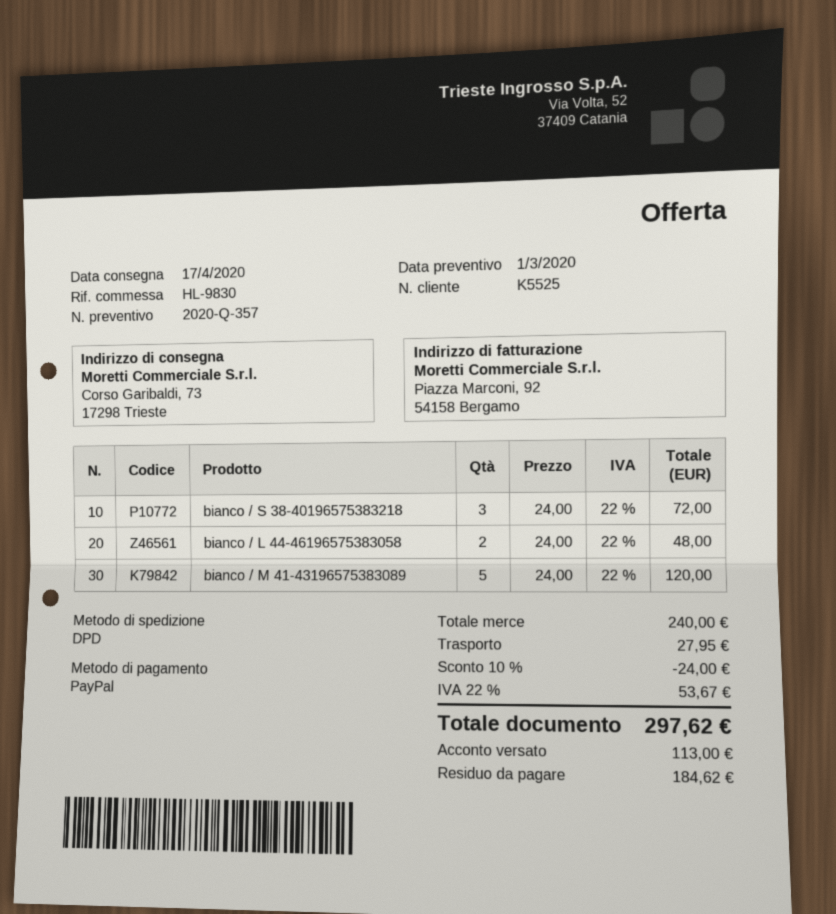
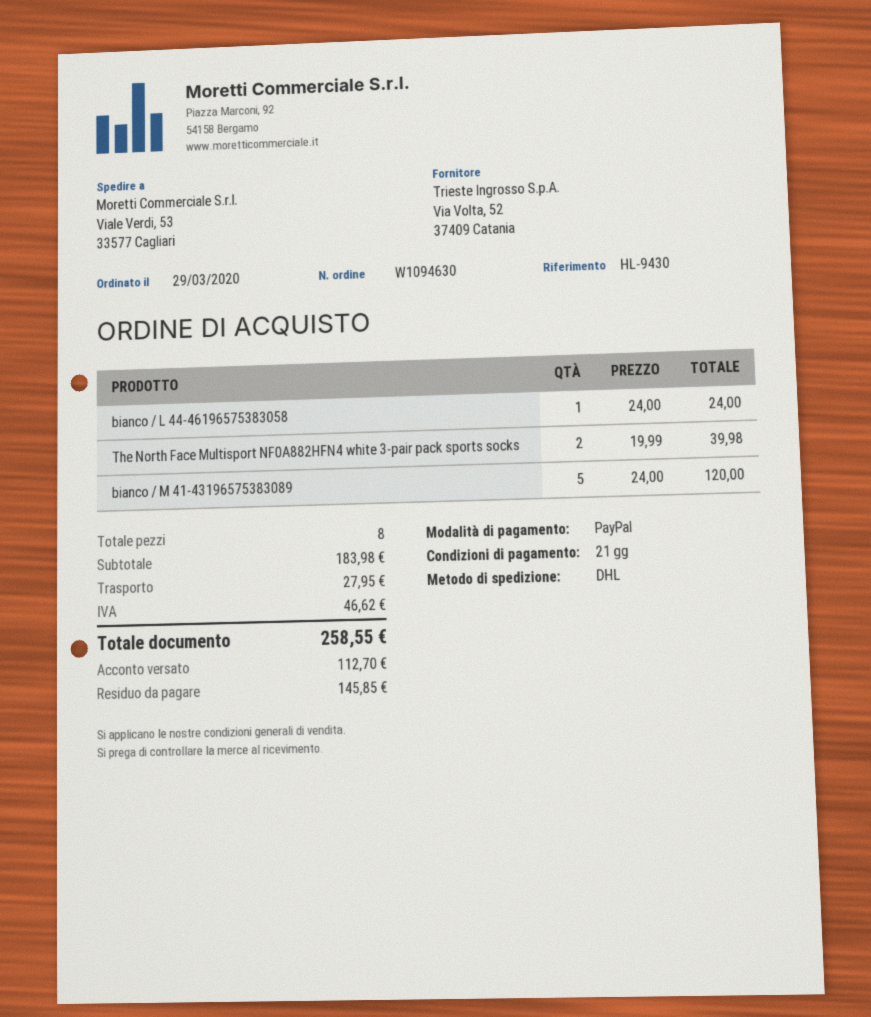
reference: HL-9830 -> HL-9430
shipping method: DPD -> DHL
ship to: Corso Garibaldi, 73, 17298 Trieste -> Viale Verdi, 53, 33577 Cagliari
bianco / S 38-40196575383218: 3 x 24.00 = 72.00 -> none
bianco / L 44-46196575383058: 2 x 24.00 = 48.00 -> 1 x 24.00 = 24.00
The North Face Multisport NF0A882HFN4 white 3-pair pack sports socks: none -> 2 x 19.99 = 39.98
subtotal: 240.00 -> 183.98
discount: 10% = 24.00 -> none
tax: 53.67 -> 46.62
total: 297.62 -> 258.55
deposit: 113.00 -> 112.70
balance: 184.62 -> 145.85

